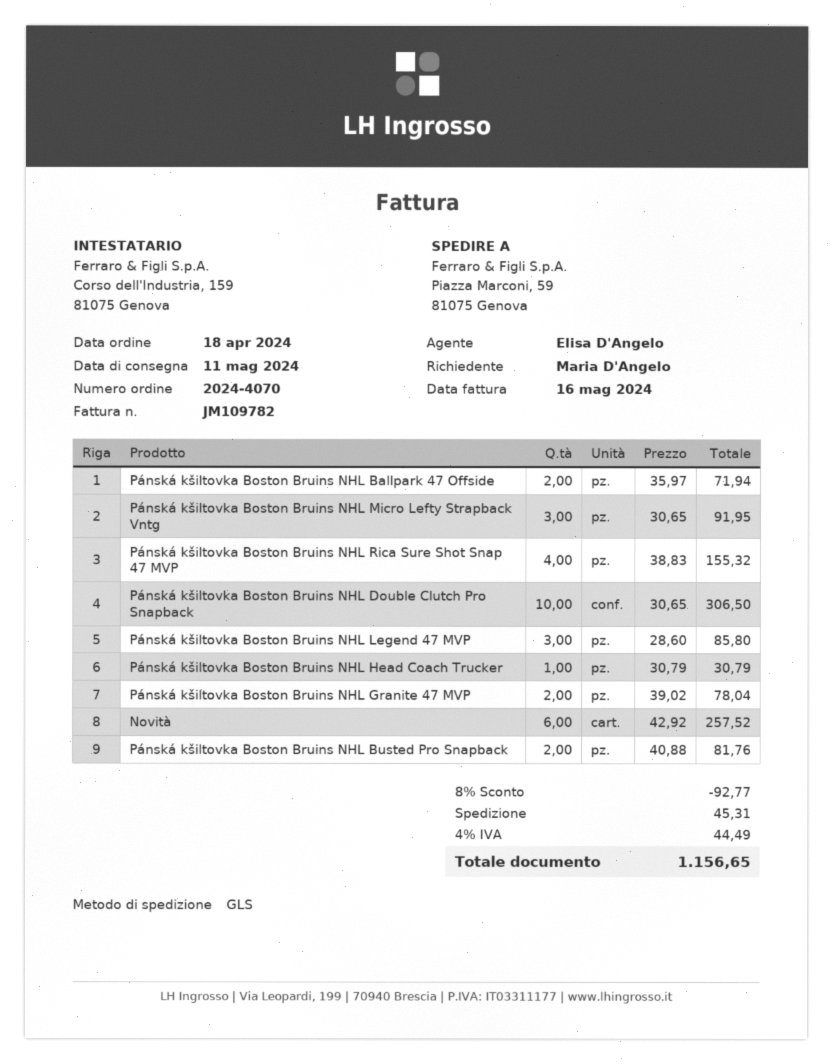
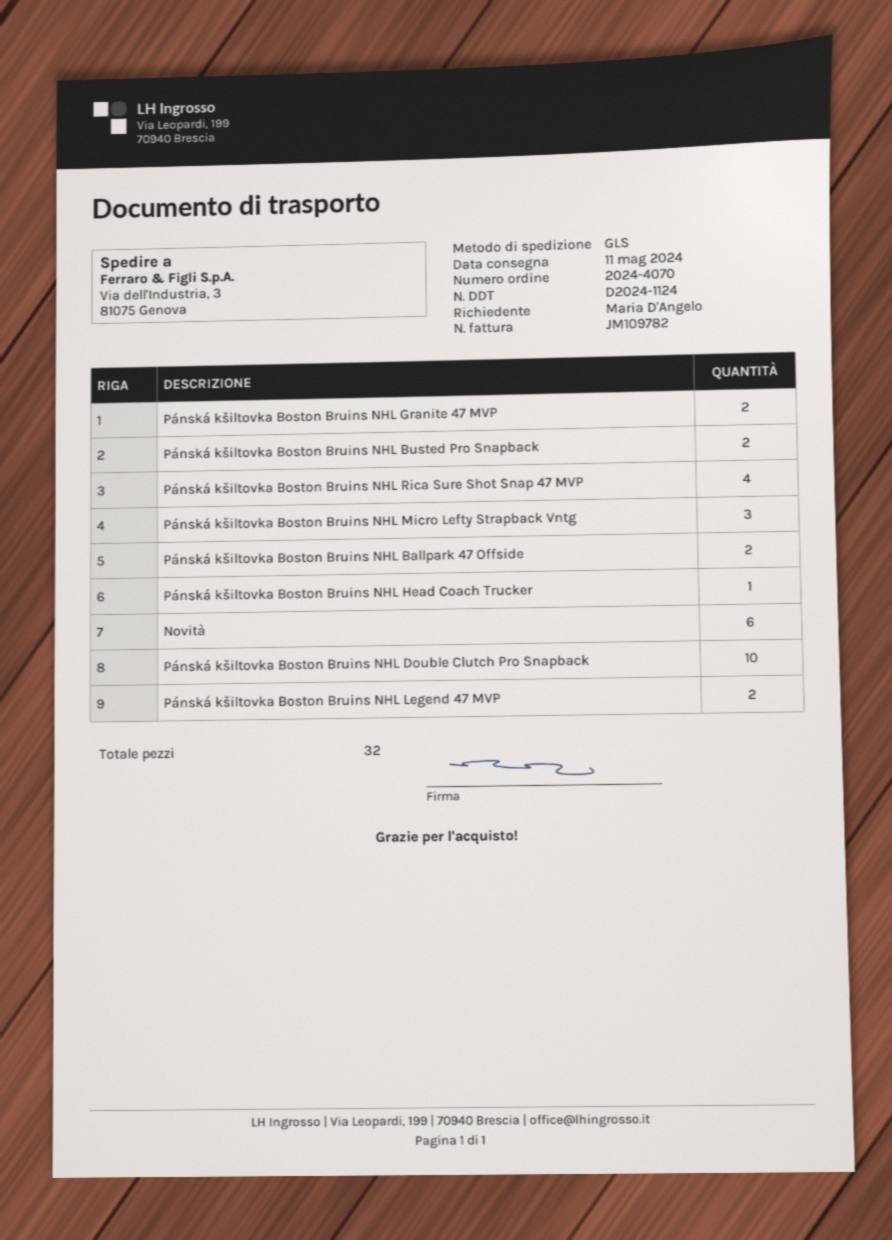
ship to: Piazza Marconi, 59, 81075 Genova -> Via dell'Industria, 3, 81075 Genova
Pánská kšiltovka Boston Bruins NHL Legend 47 MVP: 3 -> 2

